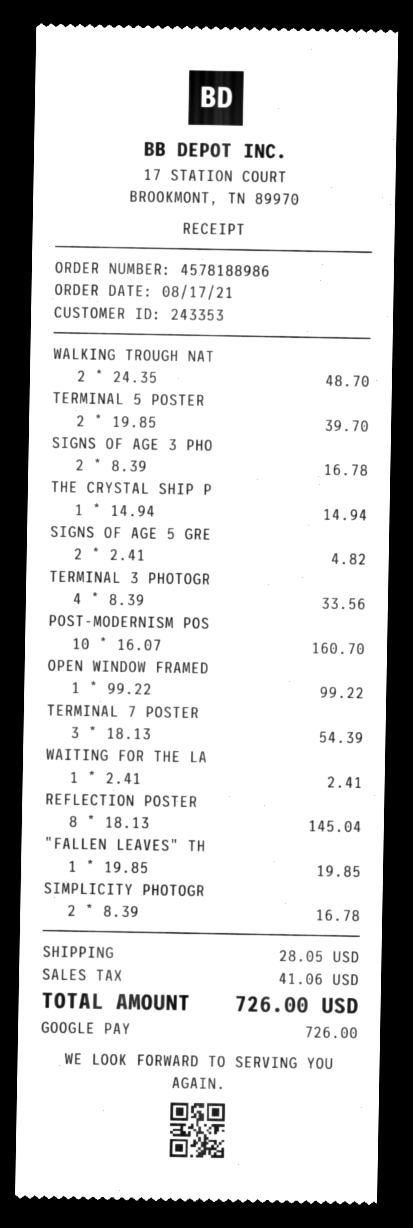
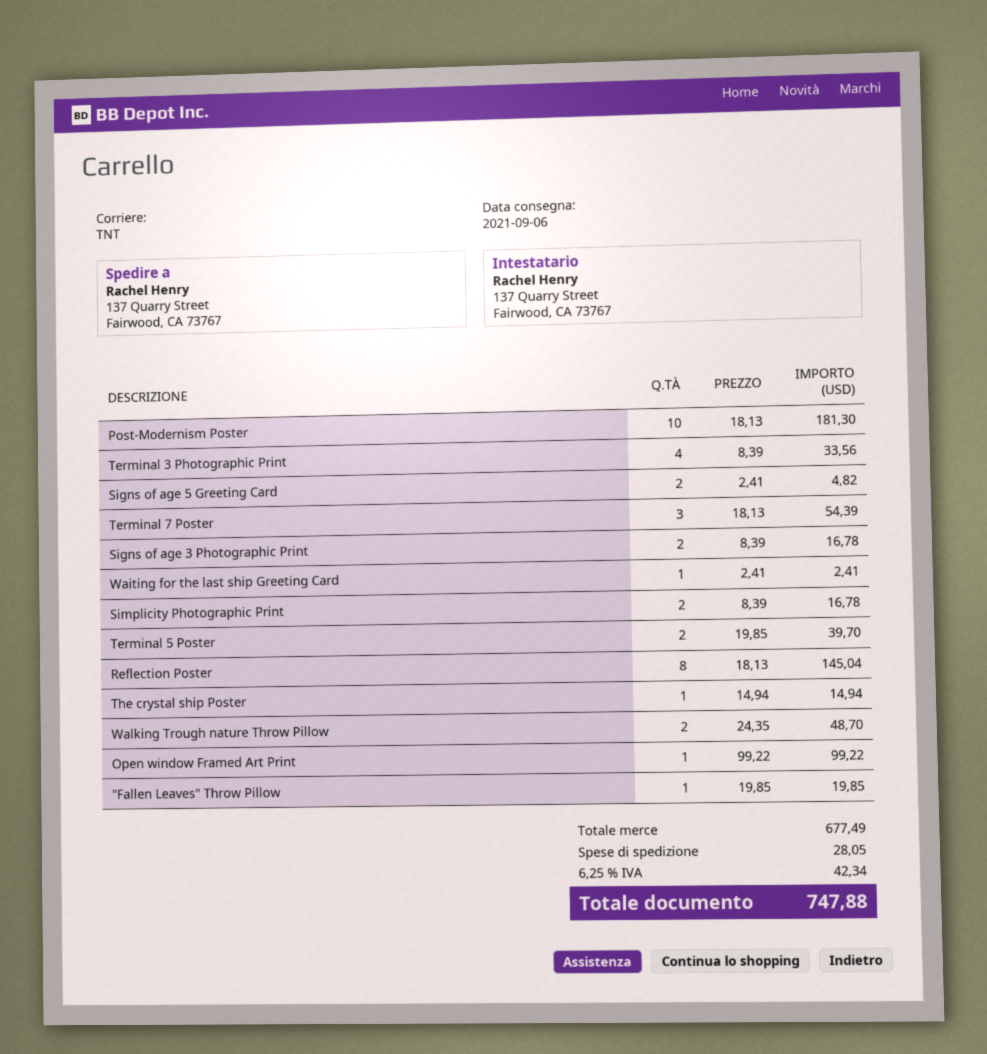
POST-MODERNISM POS: 10 x 16.07 = 160.70 -> 10 x 18.13 = 181.30
tax: 41.06 -> 42.34
total: 726.00 -> 747.88

